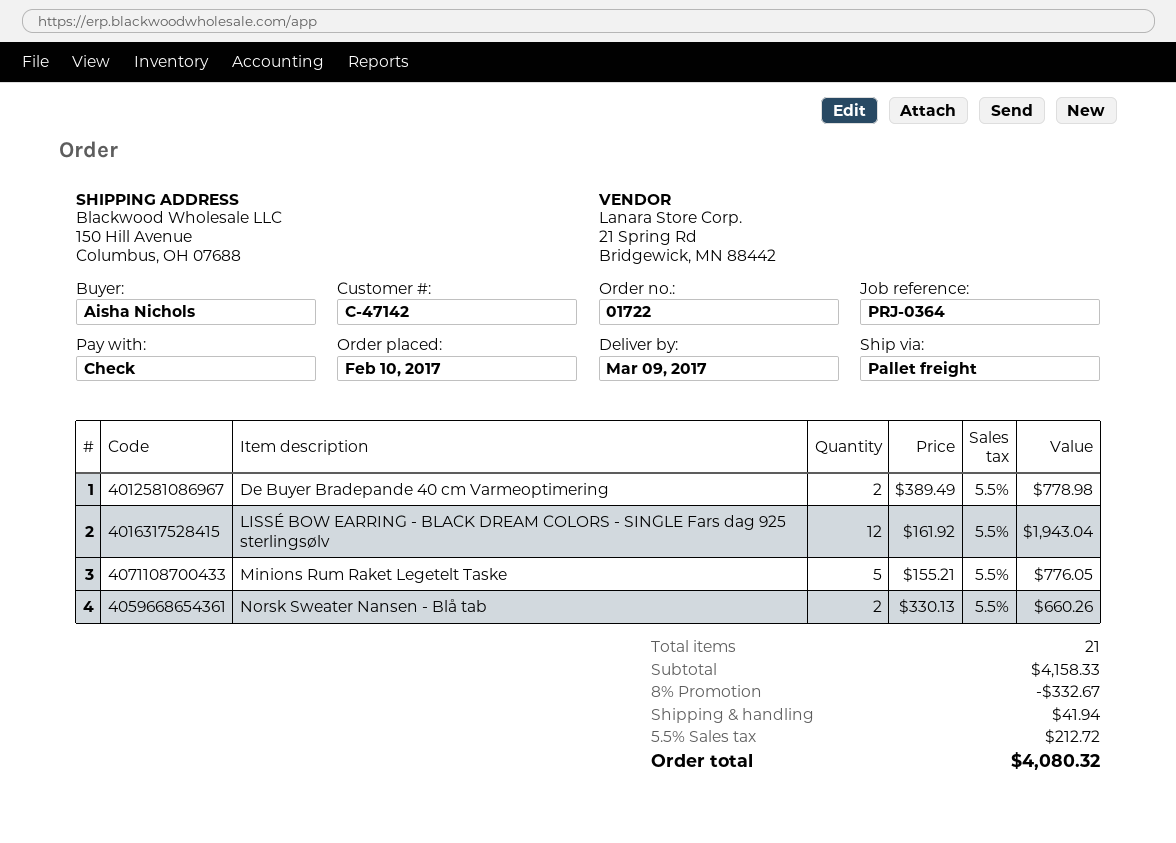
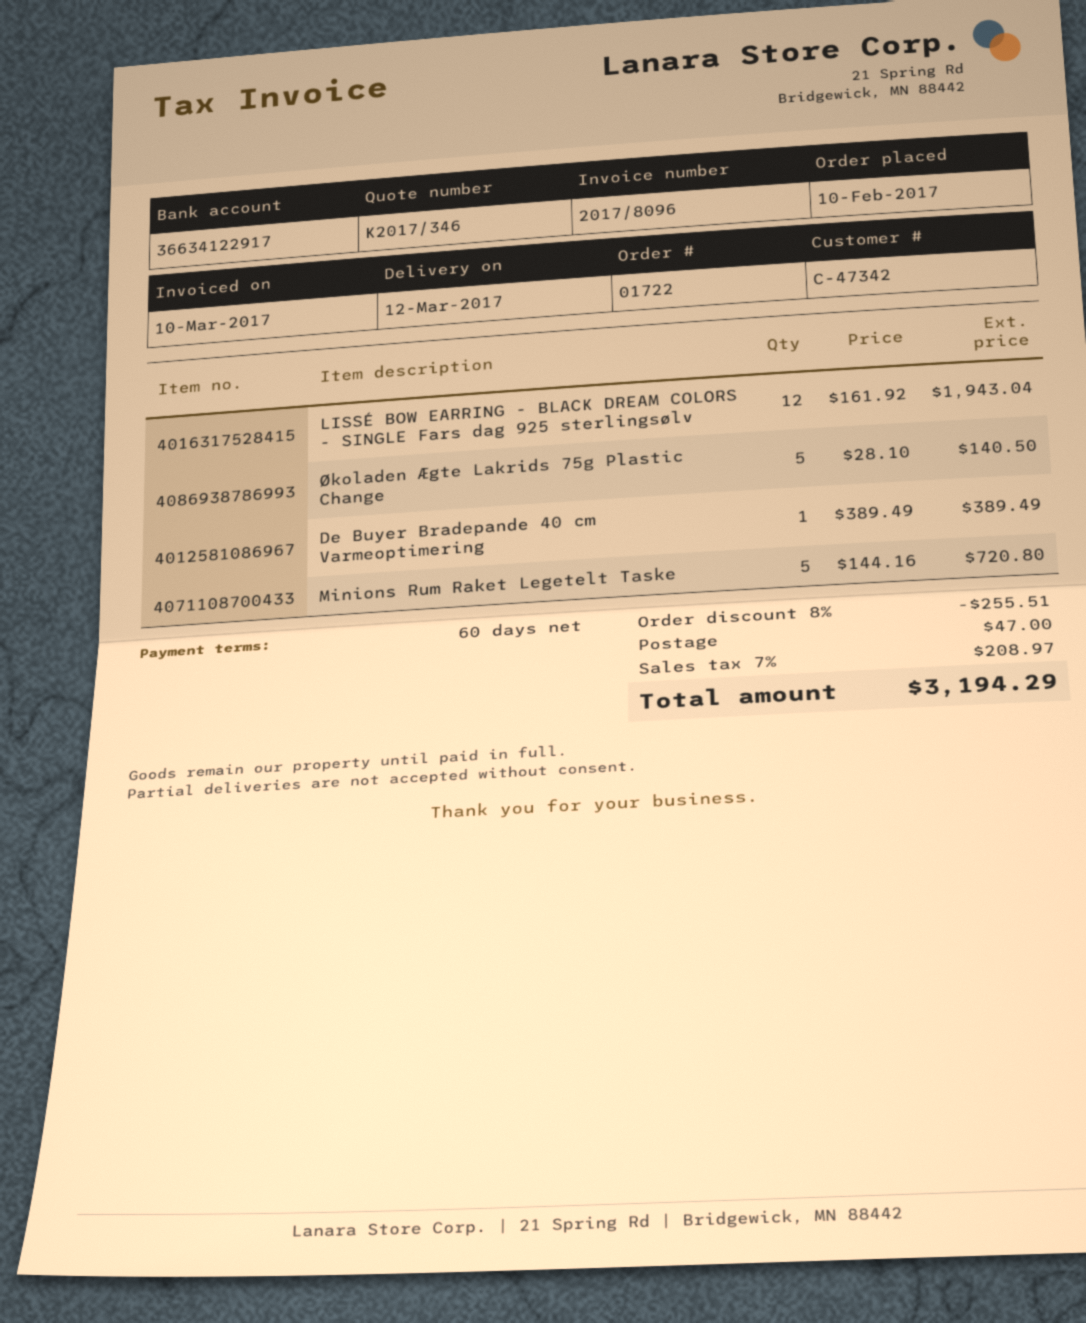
delivery date: 2017-03-09 -> 2017-03-12
customer number: C-47142 -> C-47342
De Buyer Bradepande 40 cm Varmeoptimering: 2 x 389.49 = 778.98 -> 1 x 389.49 = 389.49
Minions Rum Raket Legetelt Taske: 5 x 155.21 = 776.05 -> 5 x 144.16 = 720.80
Norsk Sweater Nansen - Blå tab: 2 x 330.13 = 660.26 -> none
Økoladen Ægte Lakrids 75g Plastic Change: none -> 5 x 28.10 = 140.50
discount: 8% = 332.67 -> 8% = 255.51
shipping: 41.94 -> 47.00
tax: 5.5% = 212.72 -> 7% = 208.97
total: 4080.32 -> 3194.29

